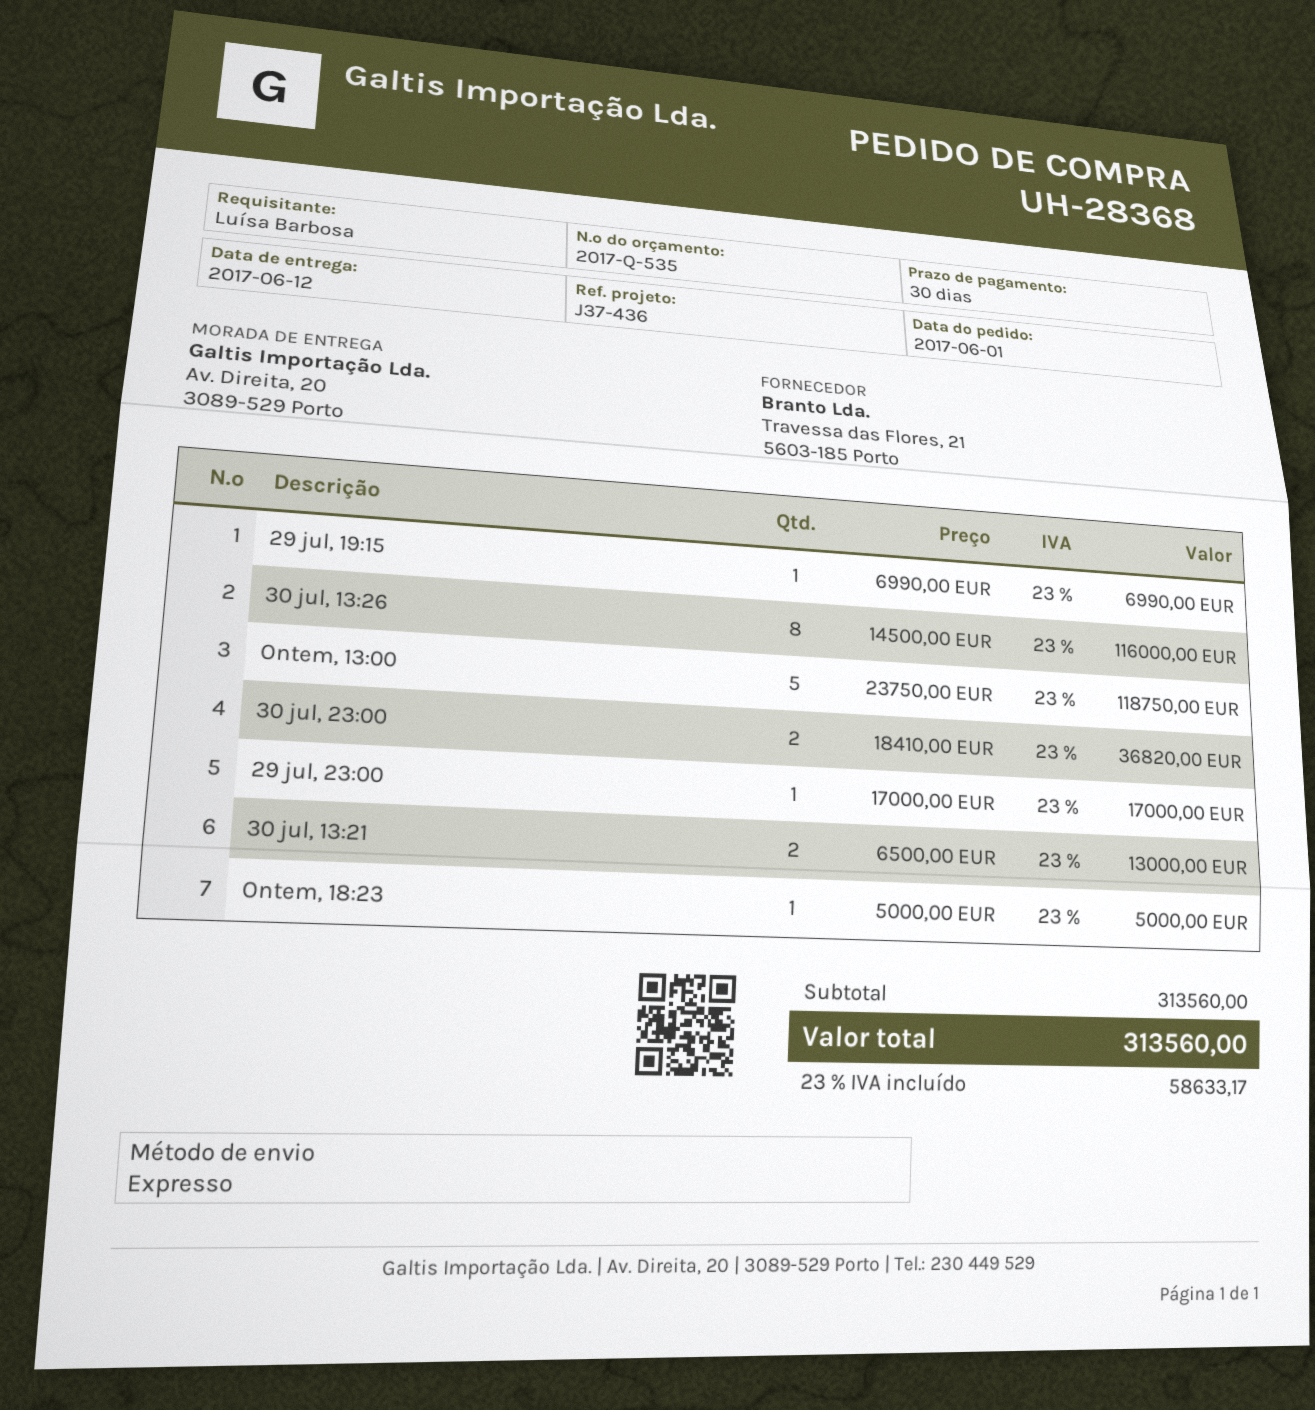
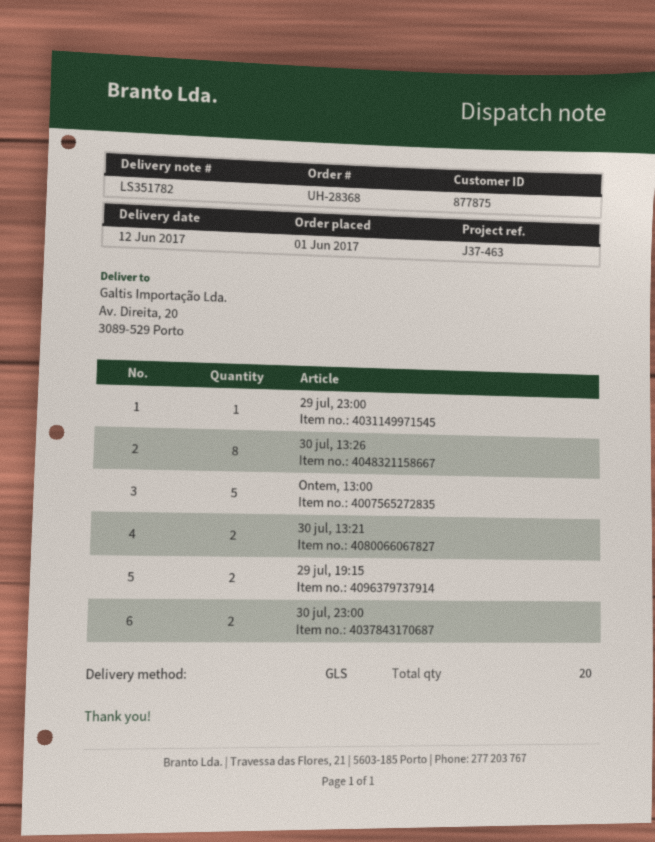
reference: J37-436 -> J37-463
shipping method: express -> GLS
29 jul, 19:15: 1 -> 2
Ontem, 18:23: 1 -> none

